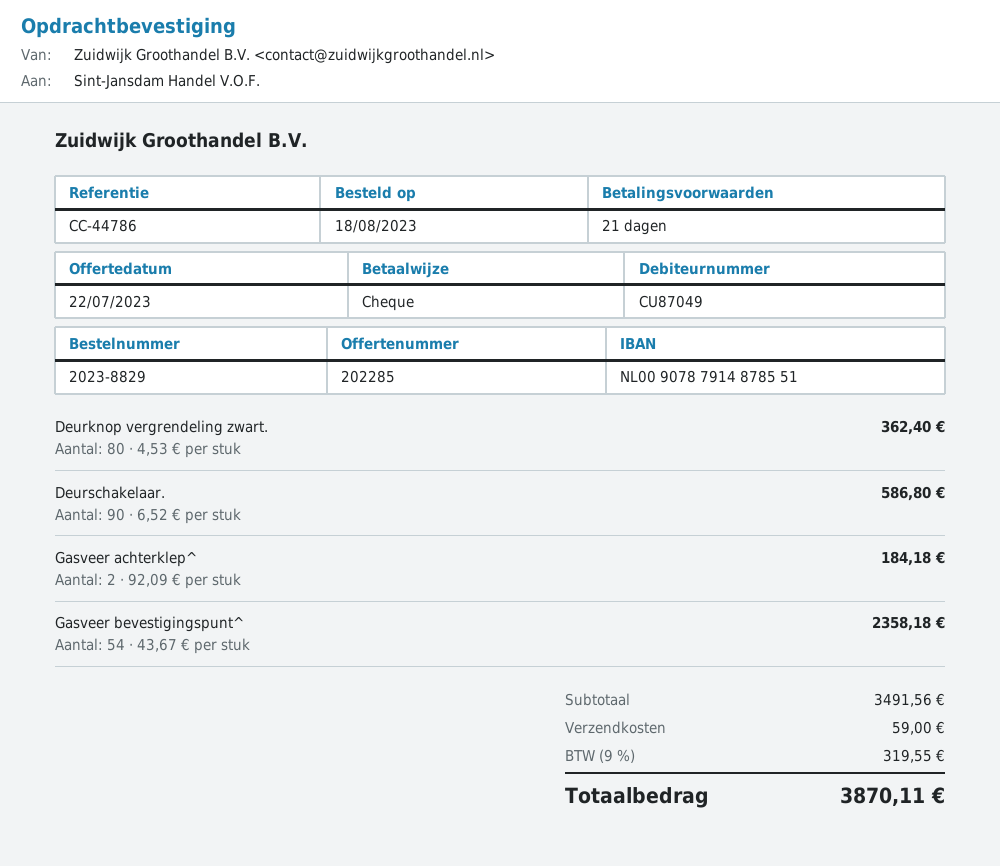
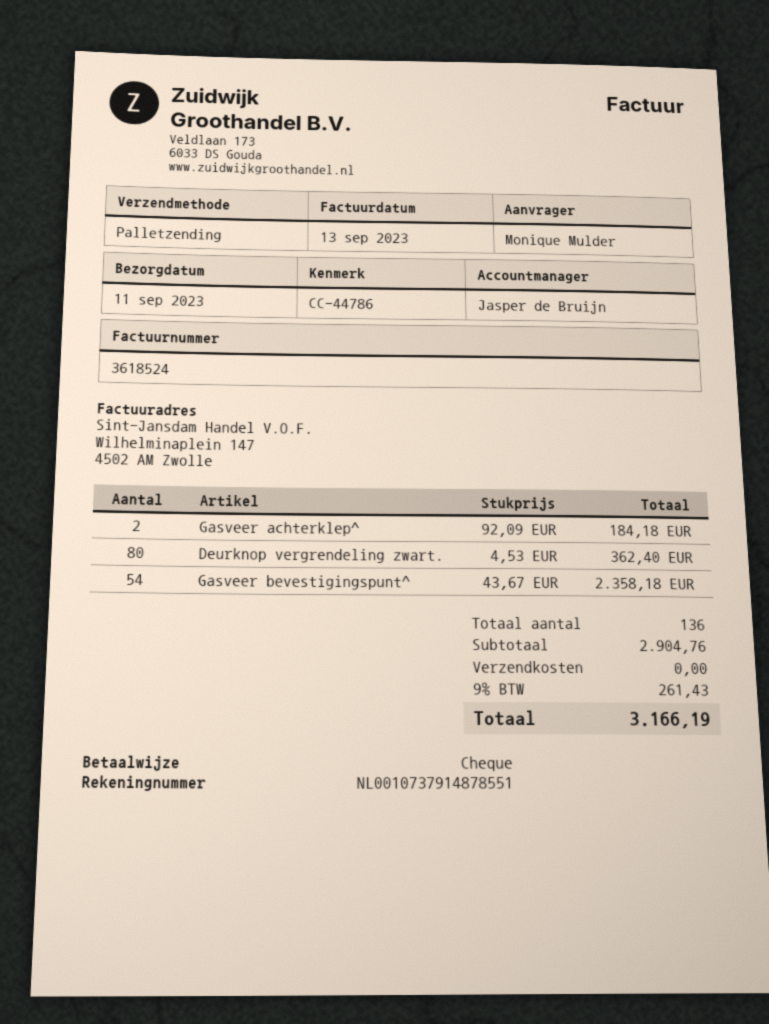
bank account: NL0090787914878551 -> NL0010737914878551
Deurschakelaar.: 90 x 6.52 = 586.80 -> none
subtotal: 3491.56 -> 2904.76
shipping: 59.00 -> 0.00
tax: 9% = 319.55 -> 9% = 261.43
total: 3870.11 -> 3166.19

